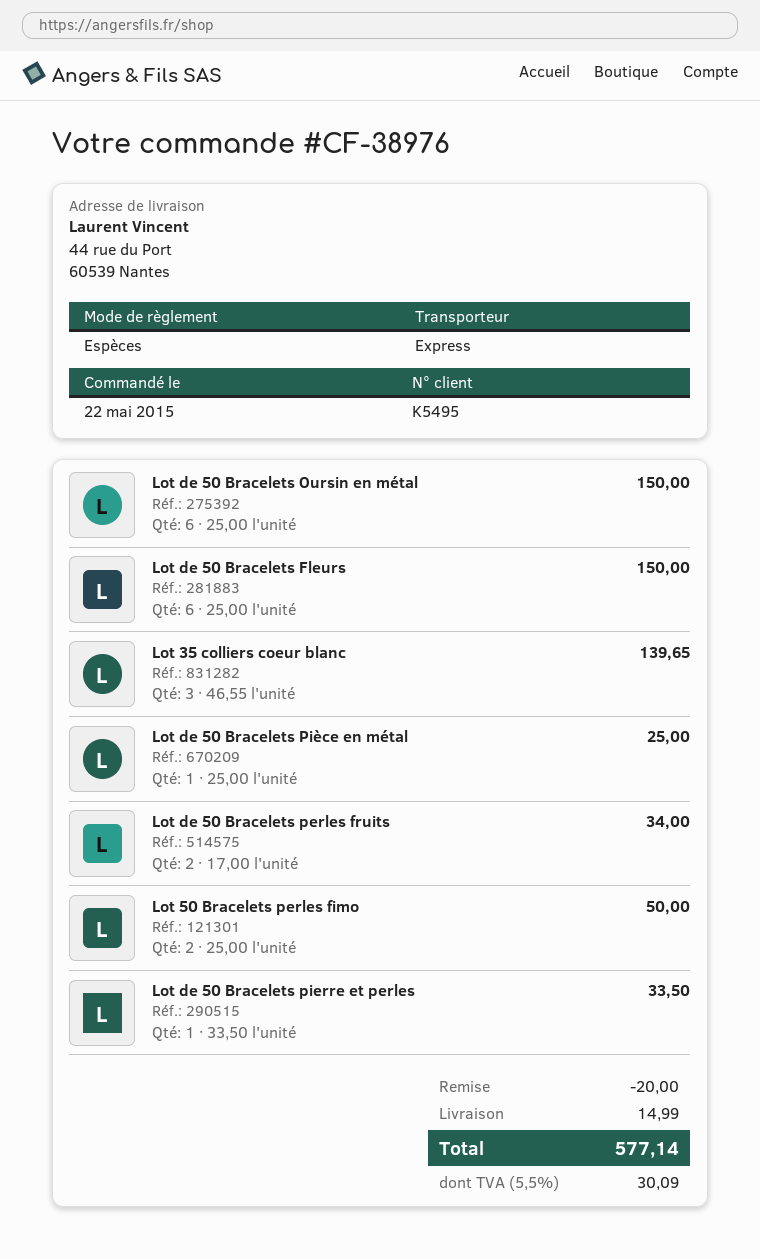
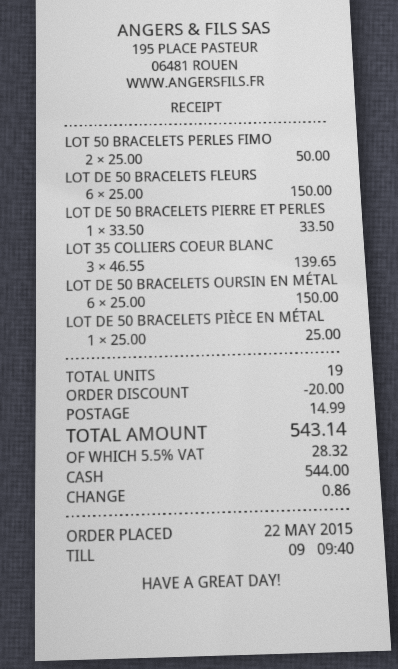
Lot de 50 Bracelets perles fruits: 2 x 17.00 = 34.00 -> none
tax: 5.5% = 30.09 -> 5.5% = 28.32
total: 577.14 -> 543.14

